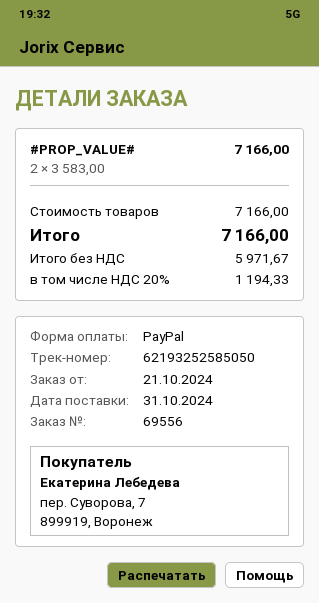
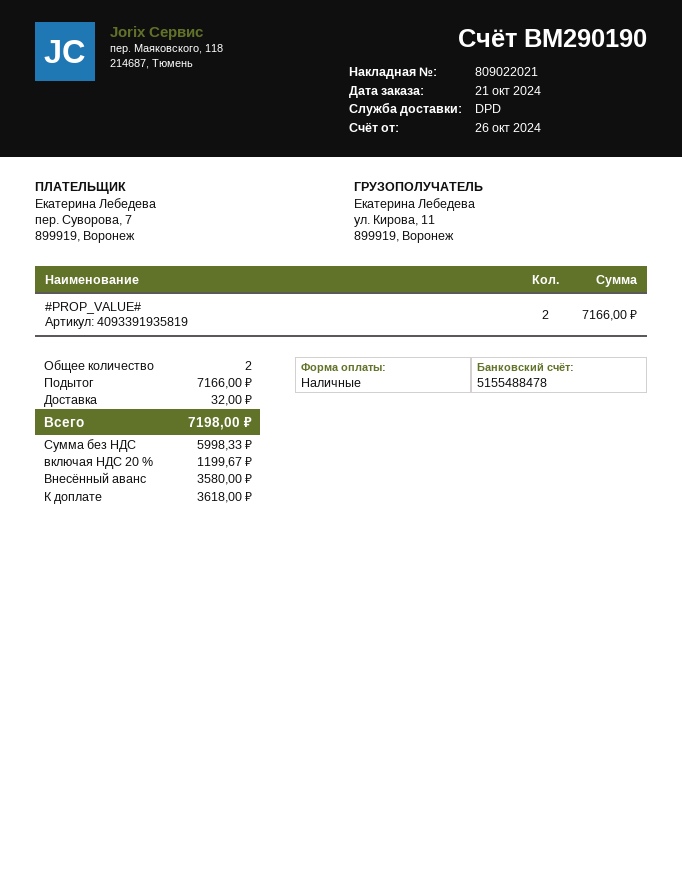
payment method: PayPal -> cash
shipping: none -> 32.00
net: 5971.67 -> 5998.33
tax: 20% = 1194.33 -> 20% = 1199.67
total: 7166.00 -> 7198.00

